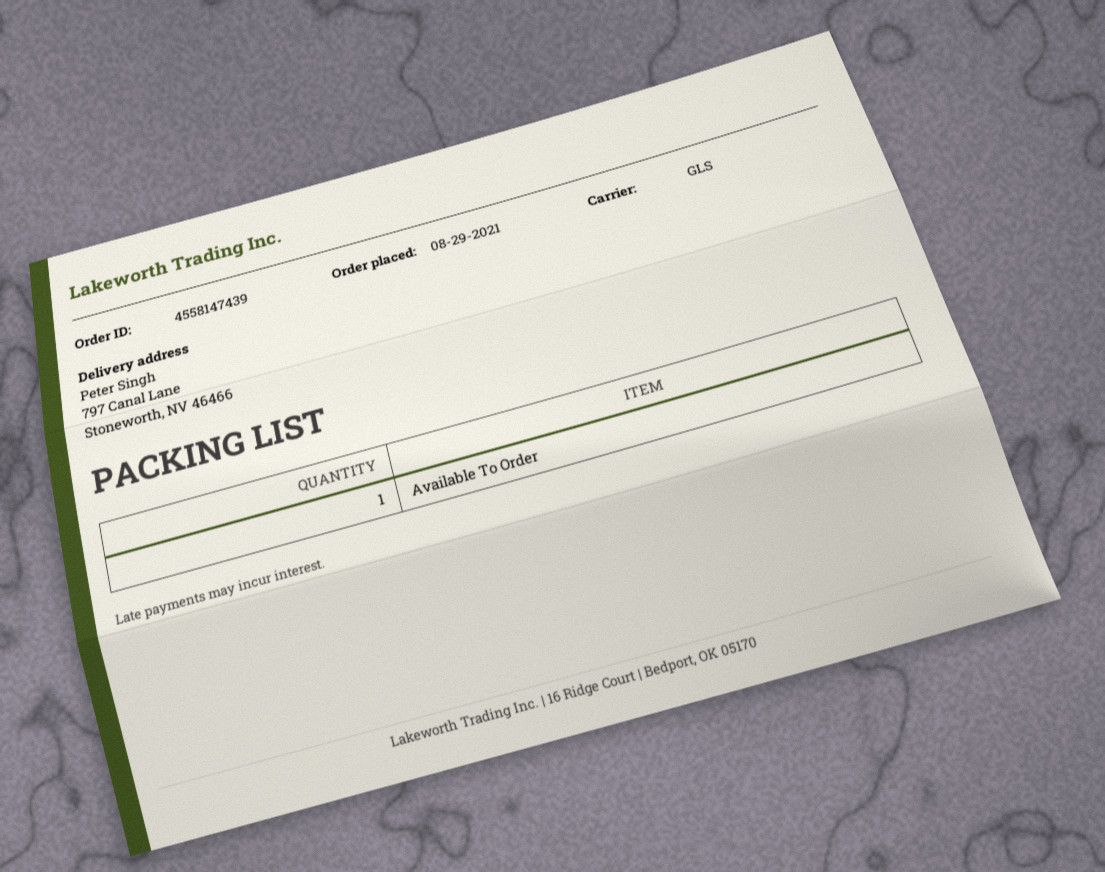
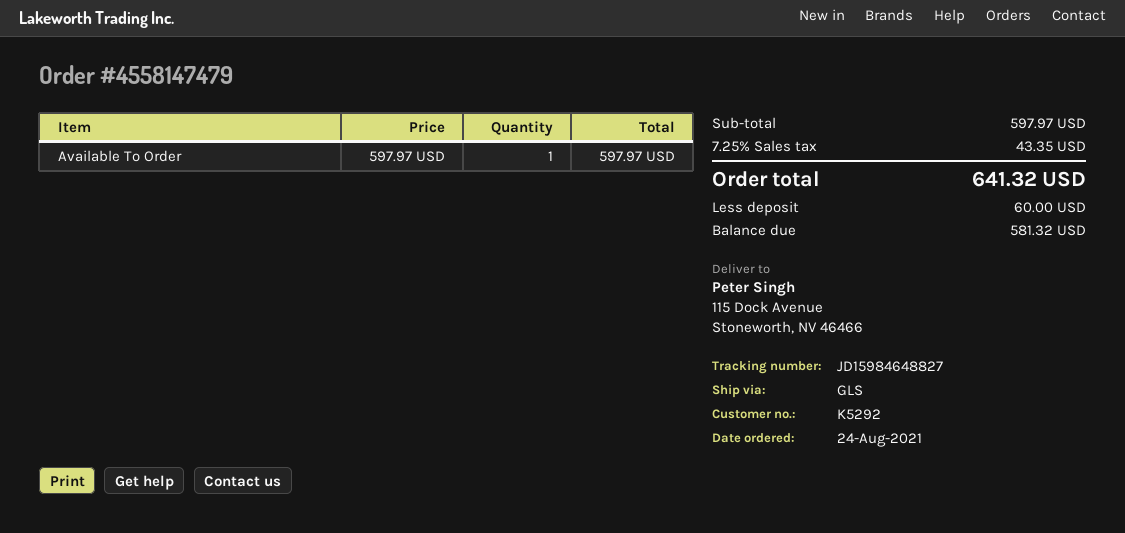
order number: 4558147439 -> 4558147479
order date: 2021-08-29 -> 2021-08-24
ship to: 797 Canal Lane, Stoneworth, NV 46466 -> 115 Dock Avenue, Stoneworth, NV 46466

